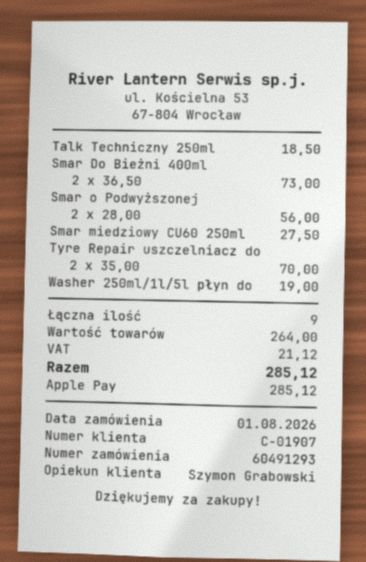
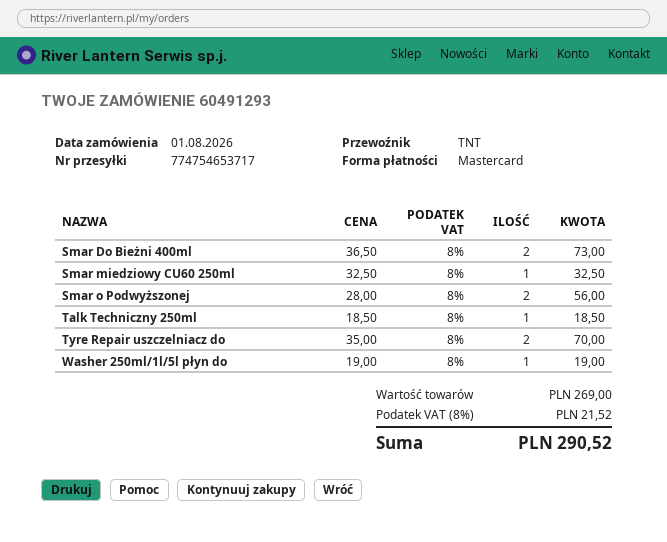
payment method: Apple Pay -> Mastercard
Smar miedziowy CU60 250ml: 1 x 27.50 = 27.50 -> 1 x 32.50 = 32.50
subtotal: 264.00 -> 269.00
tax: 21.12 -> 21.52
total: 285.12 -> 290.52

